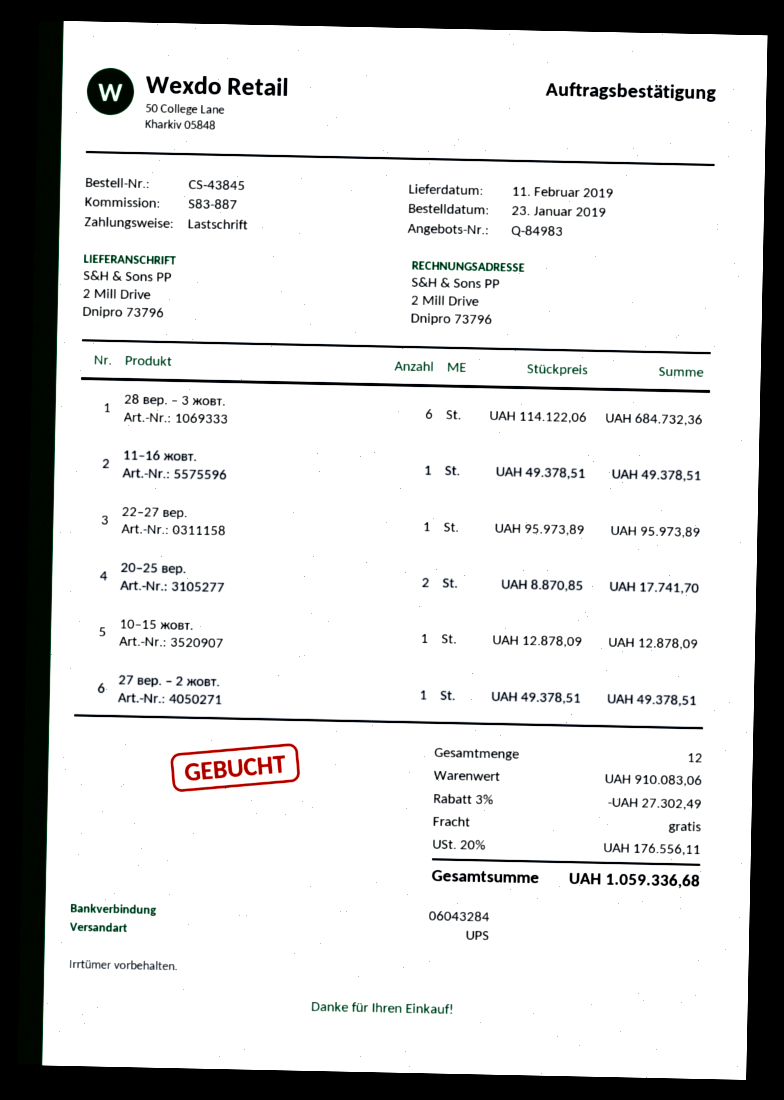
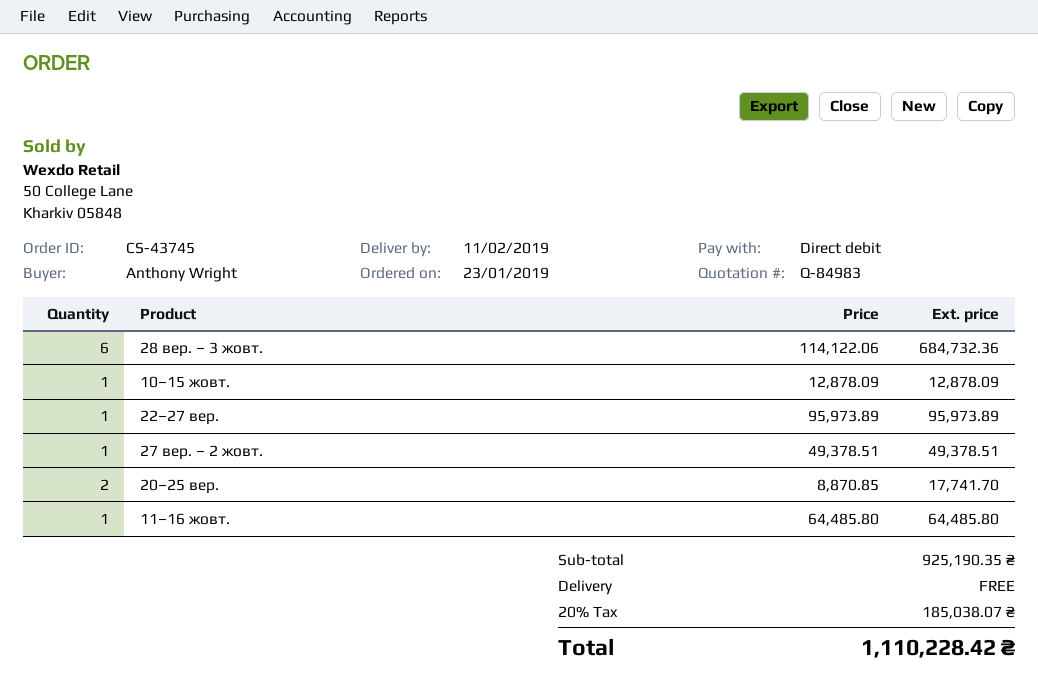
order number: CS-43845 -> CS-43745
11–16 жовт.: 1 x 49378.51 = 49378.51 -> 1 x 64485.80 = 64485.80
subtotal: 910083.06 -> 925190.35
discount: 3% = 27302.49 -> none
tax: 20% = 176556.11 -> 20% = 185038.07
total: 1059336.68 -> 1110228.42

